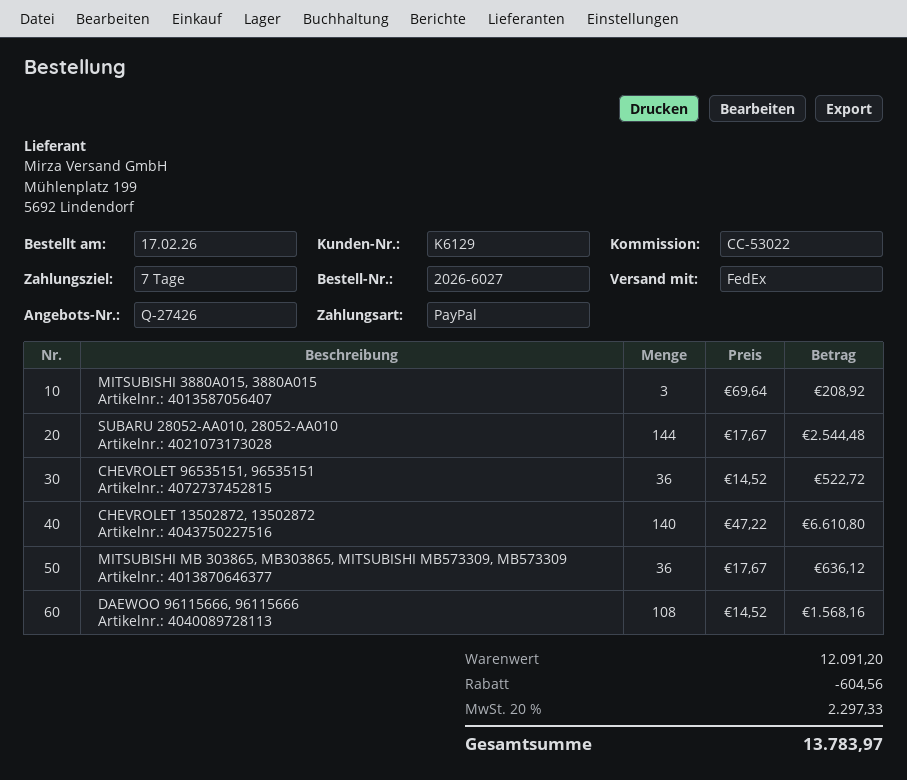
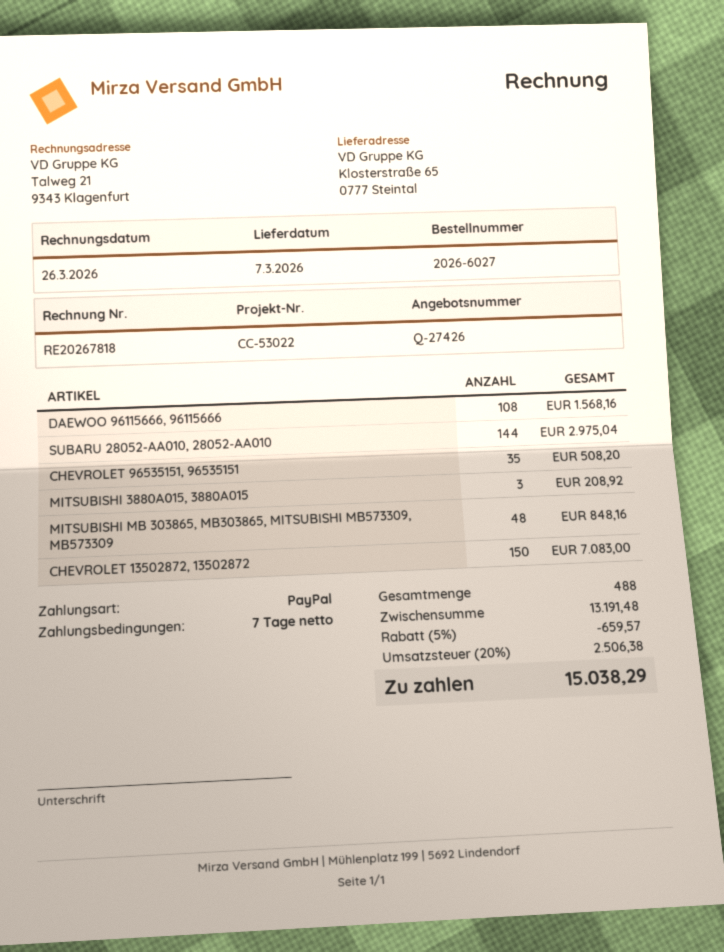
SUBARU 28052-AA010, 28052-AA010: 144 for 2544.48 -> 144 for 2975.04
CHEVROLET 96535151, 96535151: 36 for 522.72 -> 35 for 508.20
CHEVROLET 13502872, 13502872: 140 for 6610.80 -> 150 for 7083.00
MITSUBISHI MB 303865, MB303865, MITSUBISHI MB573309, MB573309: 36 for 636.12 -> 48 for 848.16
subtotal: 12091.20 -> 13191.48
discount: 604.56 -> 659.57
tax: 20% = 2297.33 -> 20% = 2506.38
total: 13783.97 -> 15038.29

